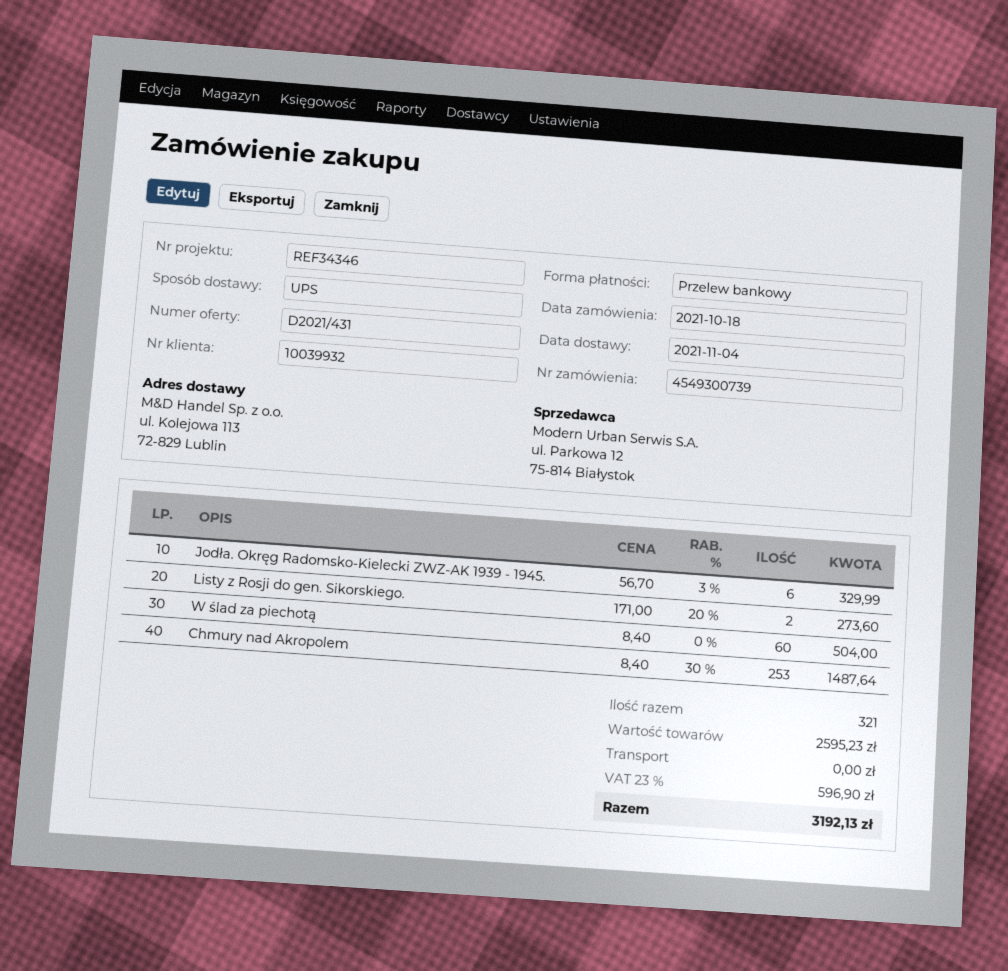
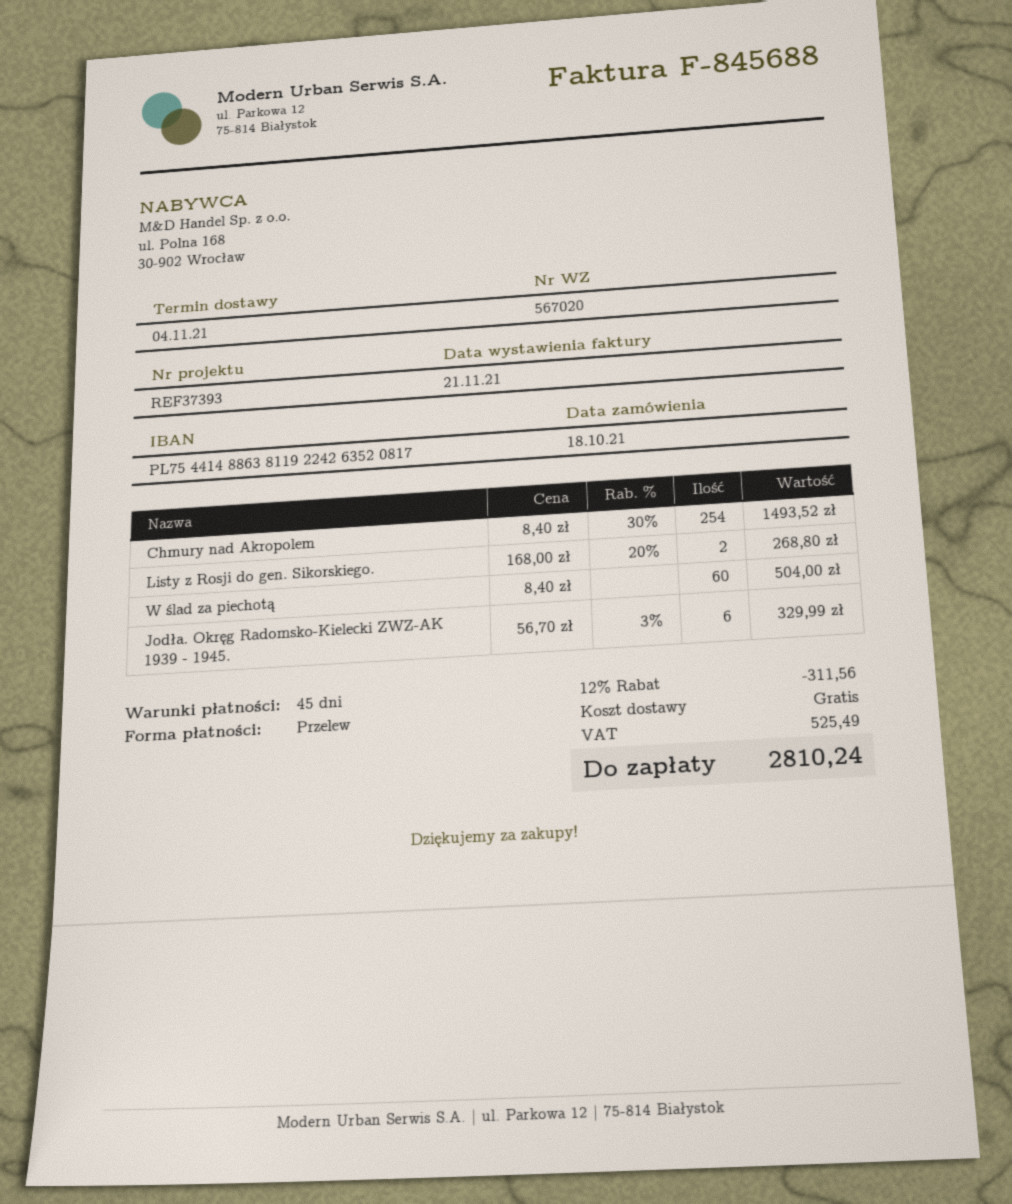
reference: REF34346 -> REF37393
Listy z Rosji do gen. Sikorskiego.: 2 x 171.00 - 20% = 273.60 -> 2 x 168.00 - 20% = 268.80
Chmury nad Akropolem: 253 x 8.40 - 30% = 1487.64 -> 254 x 8.40 - 30% = 1493.52
discount: none -> 12% = 311.56
tax: 596.90 -> 525.49
total: 3192.13 -> 2810.24

